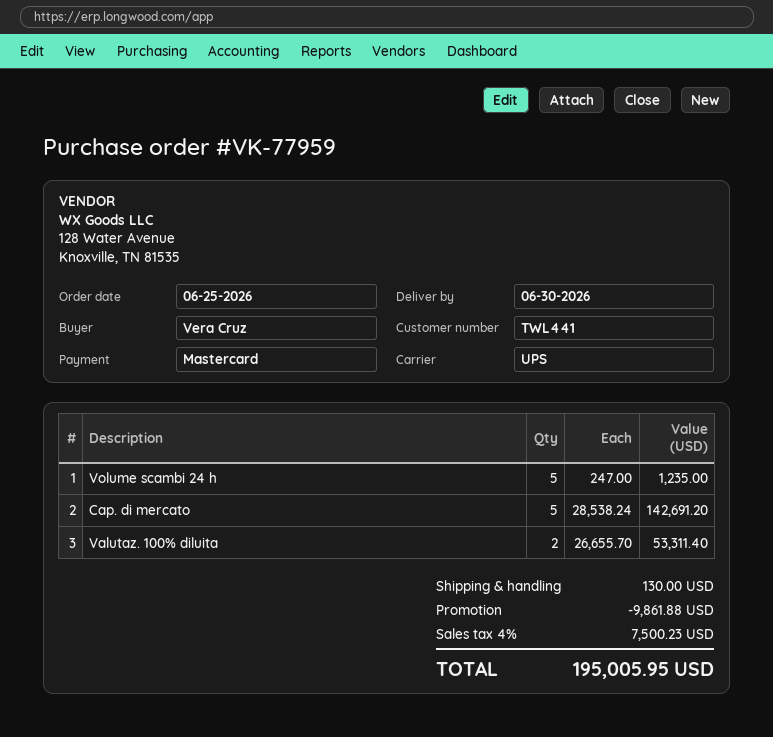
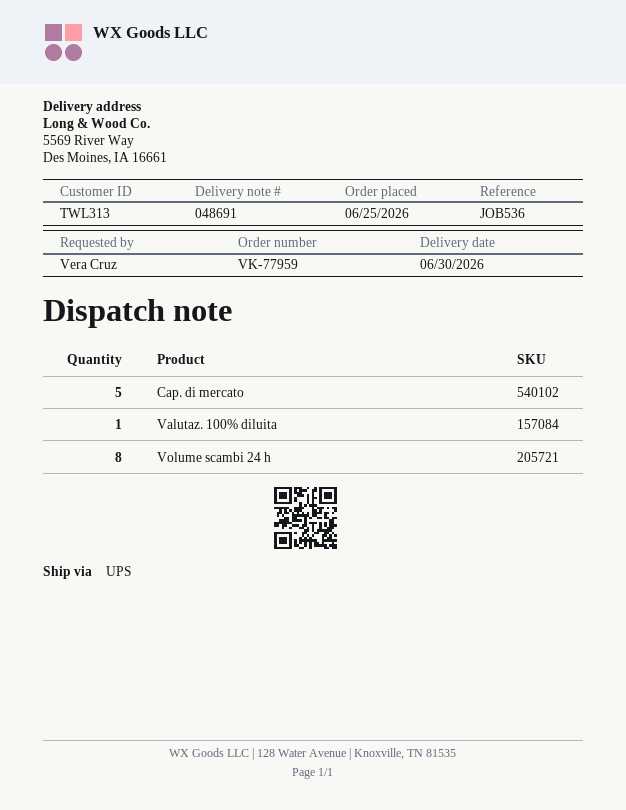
customer number: TWL441 -> TWL313
Volume scambi 24 h: 5 -> 8
Valutaz. 100% diluita: 2 -> 1

